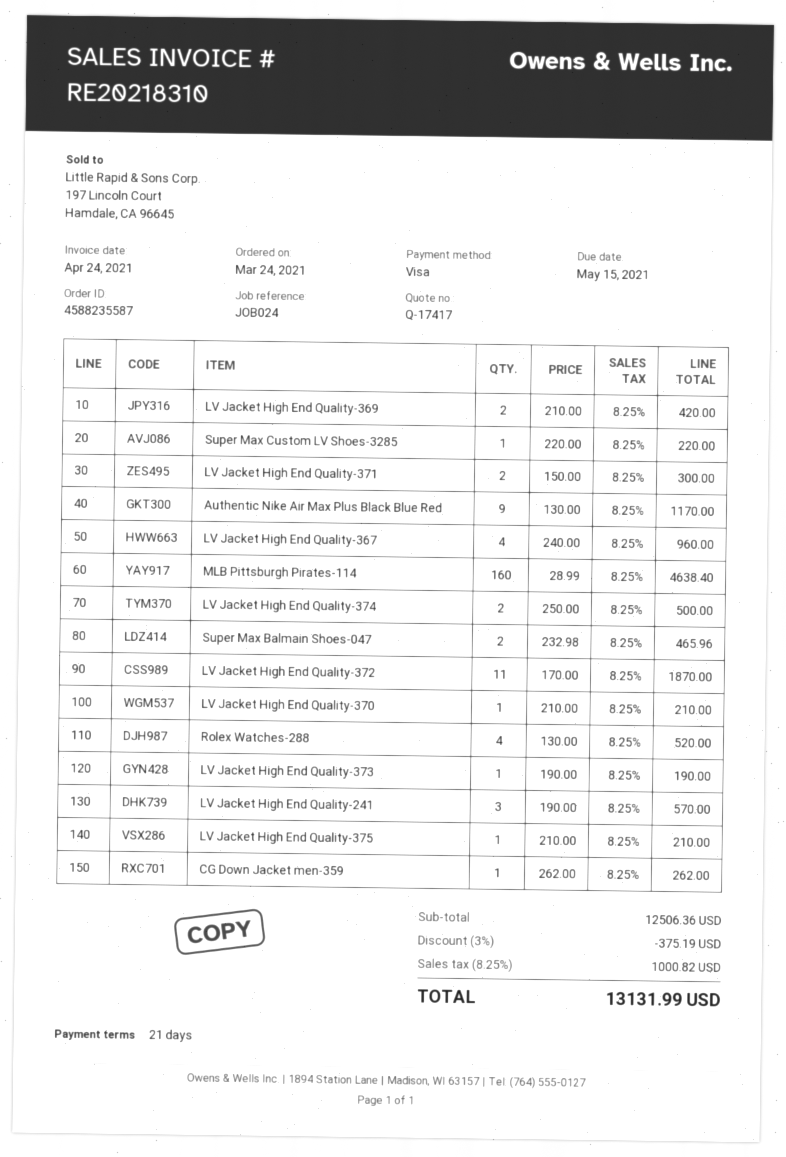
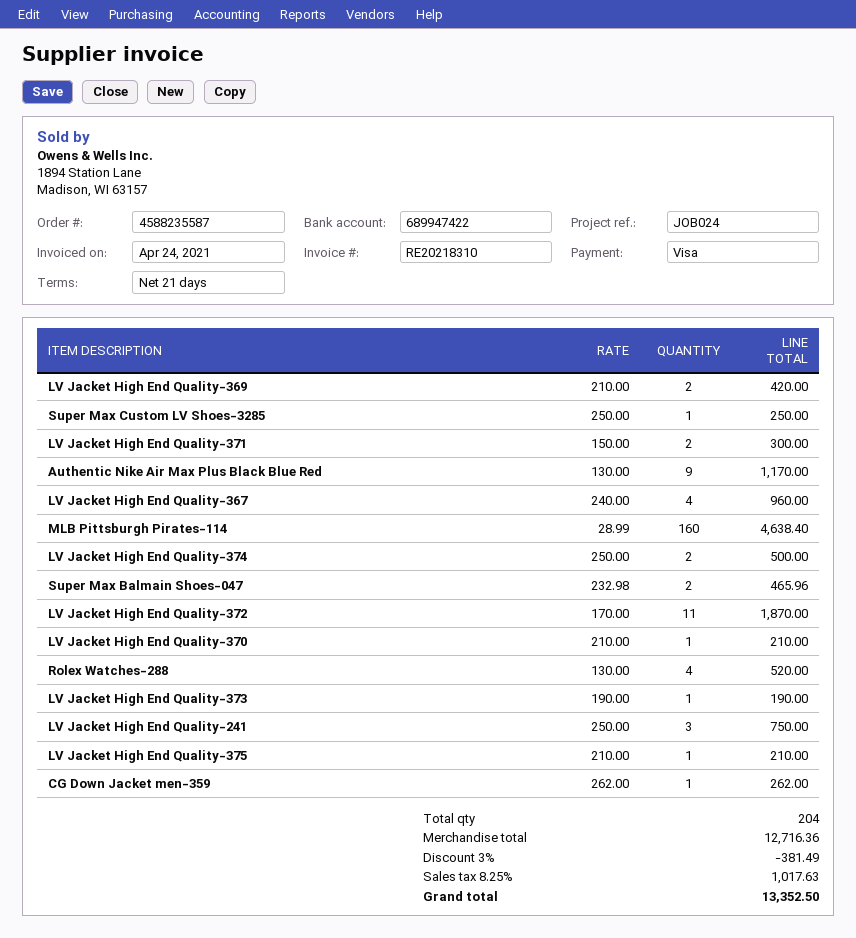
Super Max Custom LV Shoes-3285: 1 x 220.00 = 220.00 -> 1 x 250.00 = 250.00
LV Jacket High End Quality-241: 3 x 190.00 = 570.00 -> 3 x 250.00 = 750.00
subtotal: 12506.36 -> 12716.36
discount: 3% = 375.19 -> 3% = 381.49
tax: 8.25% = 1000.82 -> 8.25% = 1017.63
total: 13131.99 -> 13352.50

